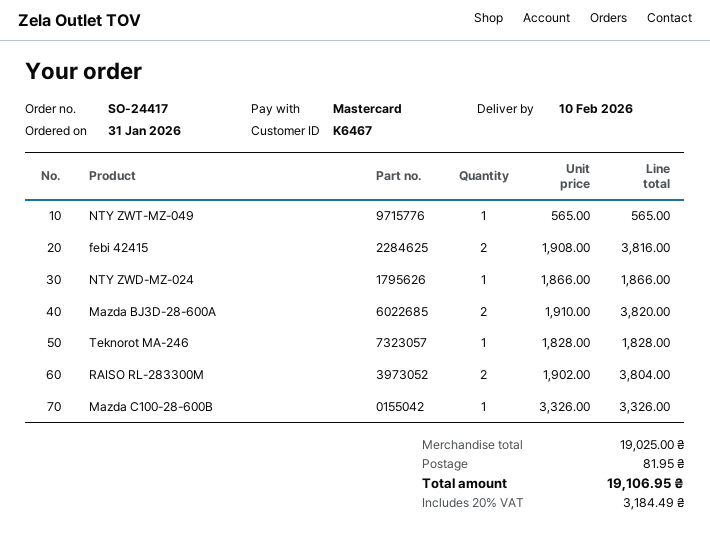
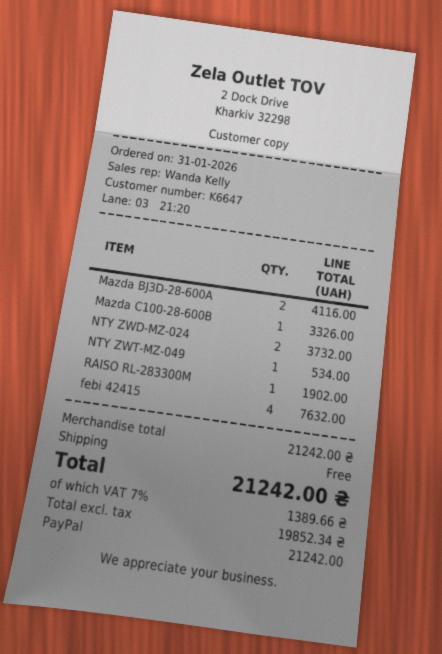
customer number: K6467 -> K6647
payment method: Mastercard -> PayPal
NTY ZWT-MZ-049: 1 for 565.00 -> 1 for 534.00
febi 42415: 2 for 3816.00 -> 4 for 7632.00
NTY ZWD-MZ-024: 1 for 1866.00 -> 2 for 3732.00
Mazda BJ3D-28-600A: 2 for 3820.00 -> 2 for 4116.00
Teknorot MA-246: 1 for 1828.00 -> none
RAISO RL-283300M: 2 for 3804.00 -> 1 for 1902.00
subtotal: 19025.00 -> 21242.00
shipping: 81.95 -> 0.00
tax: 20% = 3184.49 -> 7% = 1389.66
total: 19106.95 -> 21242.00

